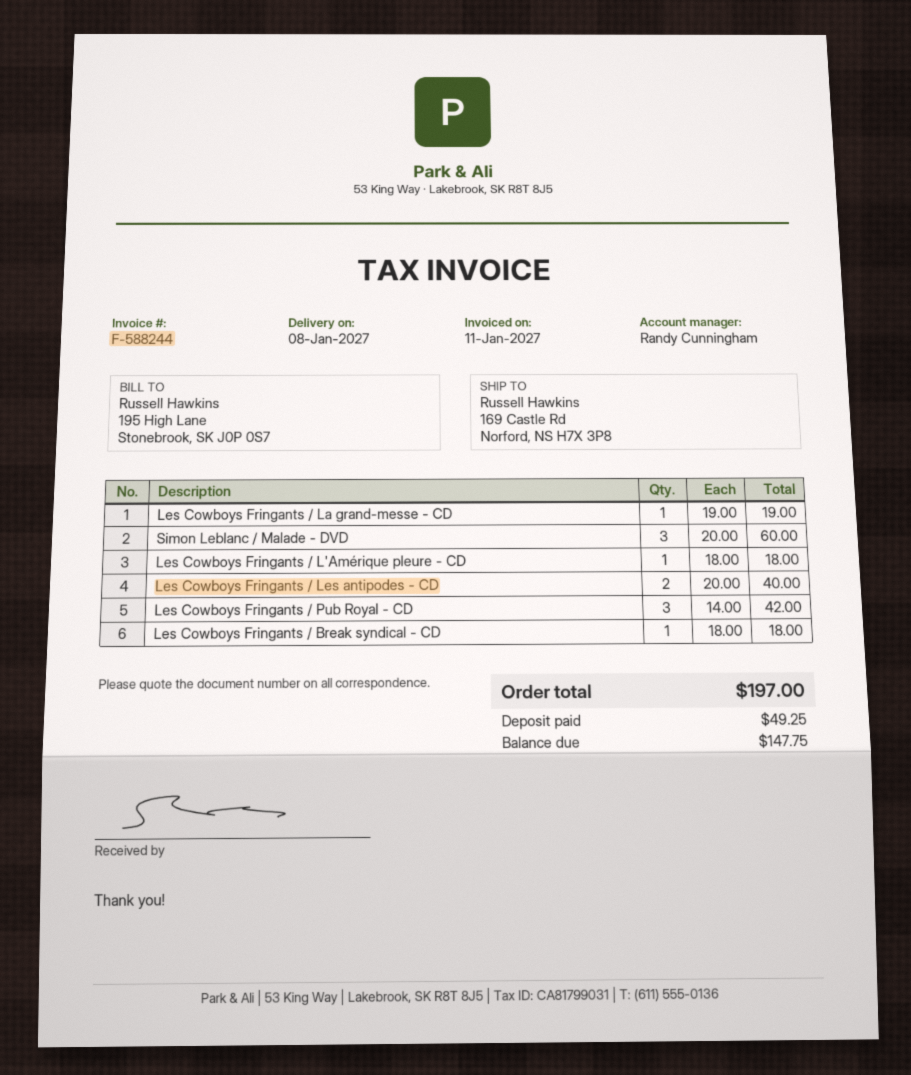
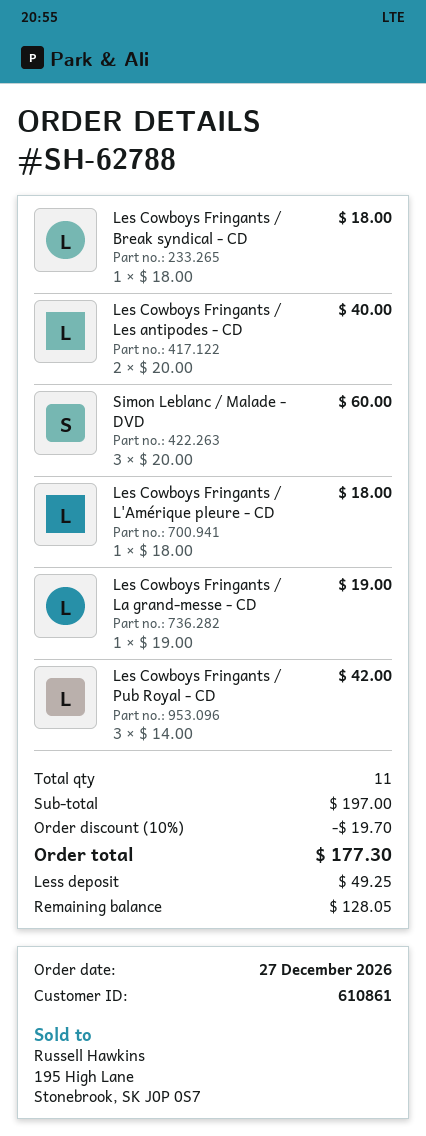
discount: none -> 10% = 19.70
total: 197.00 -> 177.30
balance: 147.75 -> 128.05

